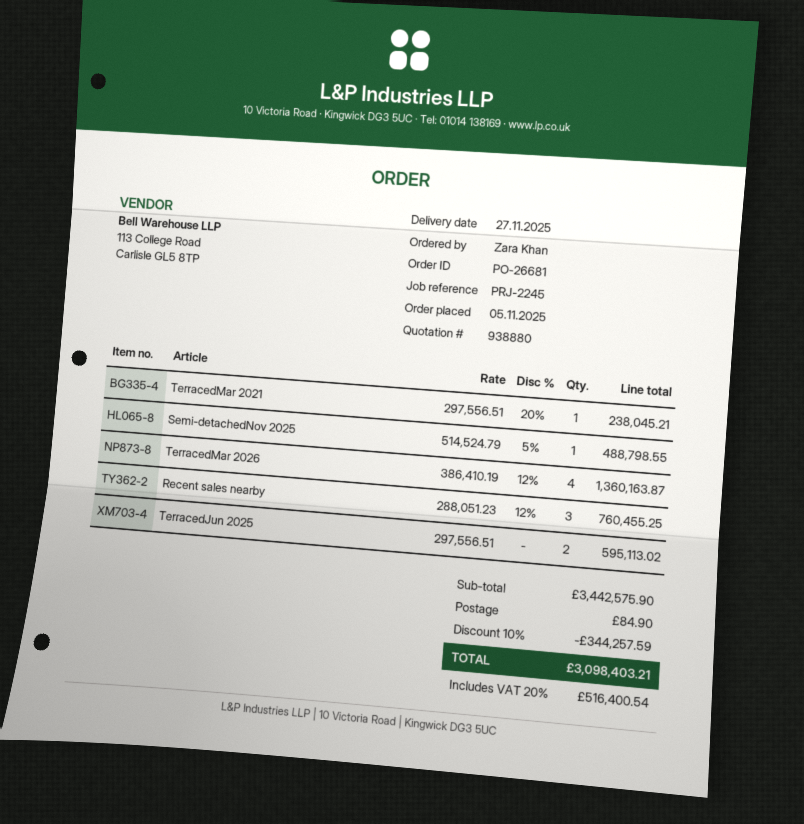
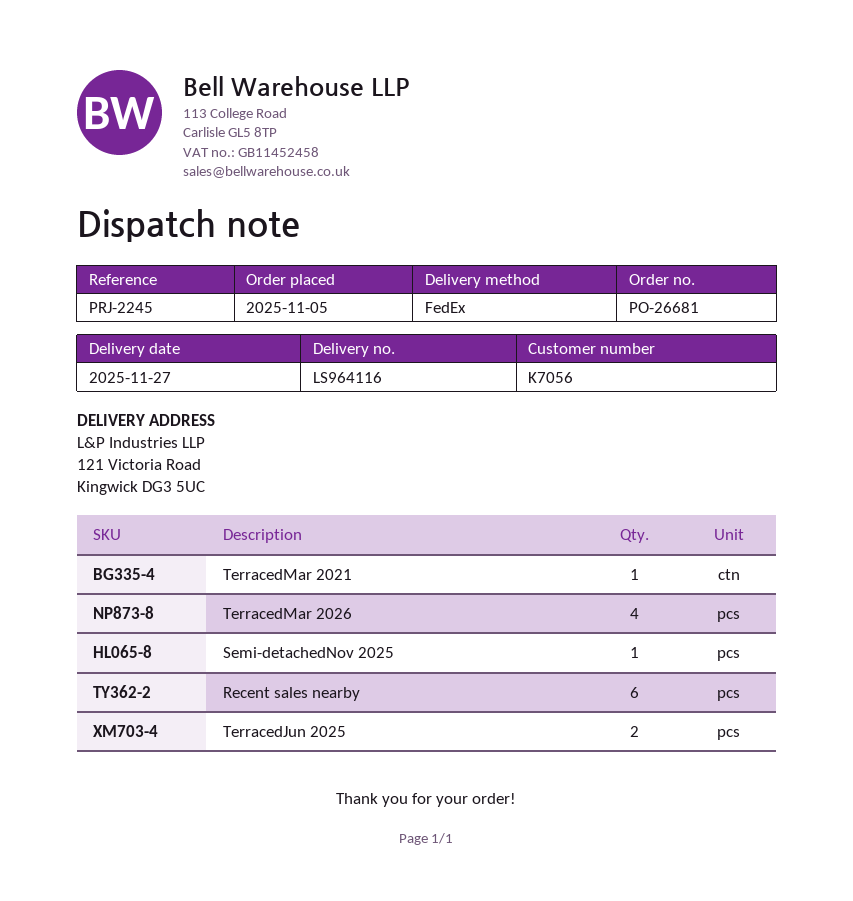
Recent sales nearby: 3 -> 6

